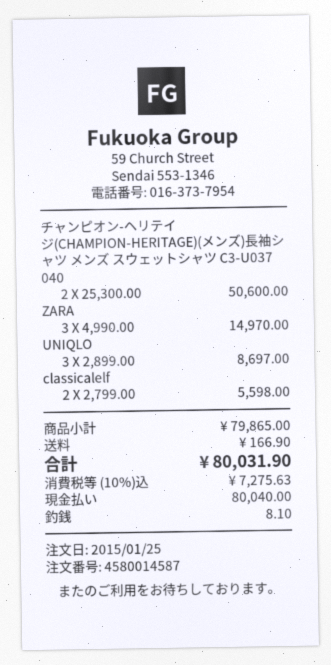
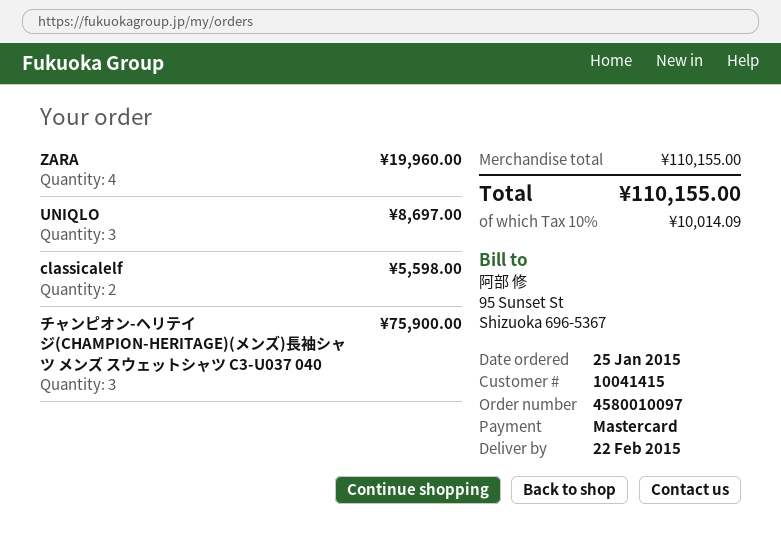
order number: 4580014587 -> 4580010097
payment method: cash -> Mastercard
チャンピオン-ヘリテイジ(CHAMPION-HERITAGE)(メンズ)長袖シャツ メンズ スウェットシャツ C3-U037 040: 2 for 50600.00 -> 3 for 75900.00
ZARA: 3 for 14970.00 -> 4 for 19960.00
subtotal: 79865.00 -> 110155.00
shipping: 166.90 -> none
tax: 10% = 7275.63 -> 10% = 10014.09
total: 80031.90 -> 110155.00

